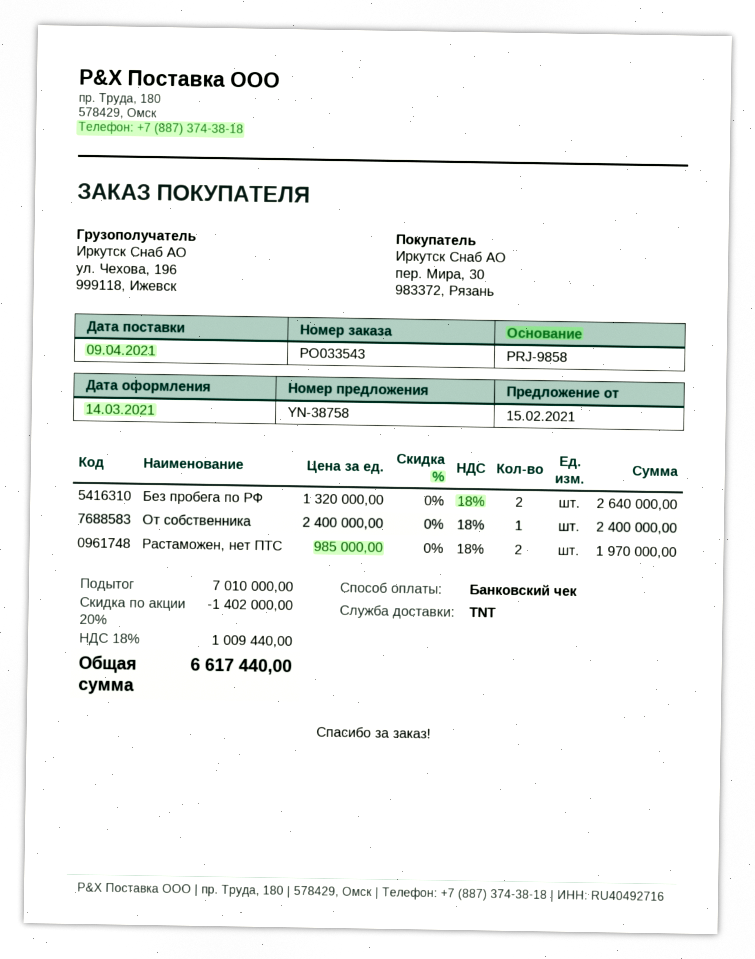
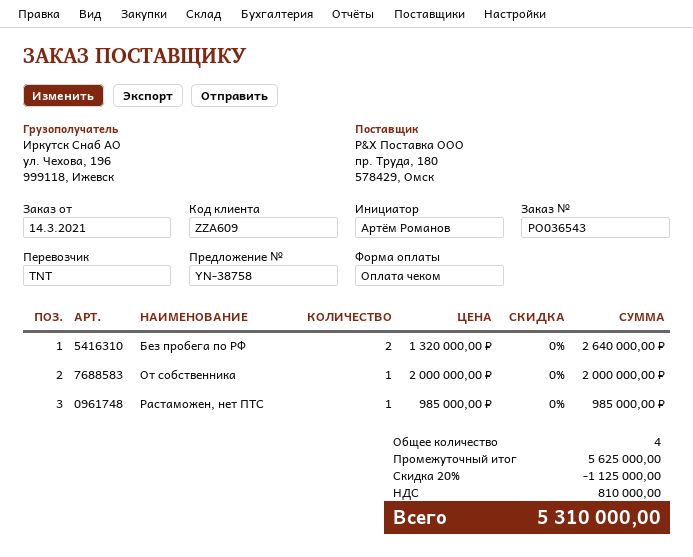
order number: PO033543 -> PO036543
От собственника: 1 x 2400000.00 = 2400000.00 -> 1 x 2000000.00 = 2000000.00
Растаможен, нет ПТС: 2 x 985000.00 = 1970000.00 -> 1 x 985000.00 = 985000.00
subtotal: 7010000.00 -> 5625000.00
discount: 20% = 1402000.00 -> 20% = 1125000.00
tax: 1009440.00 -> 810000.00
total: 6617440.00 -> 5310000.00

